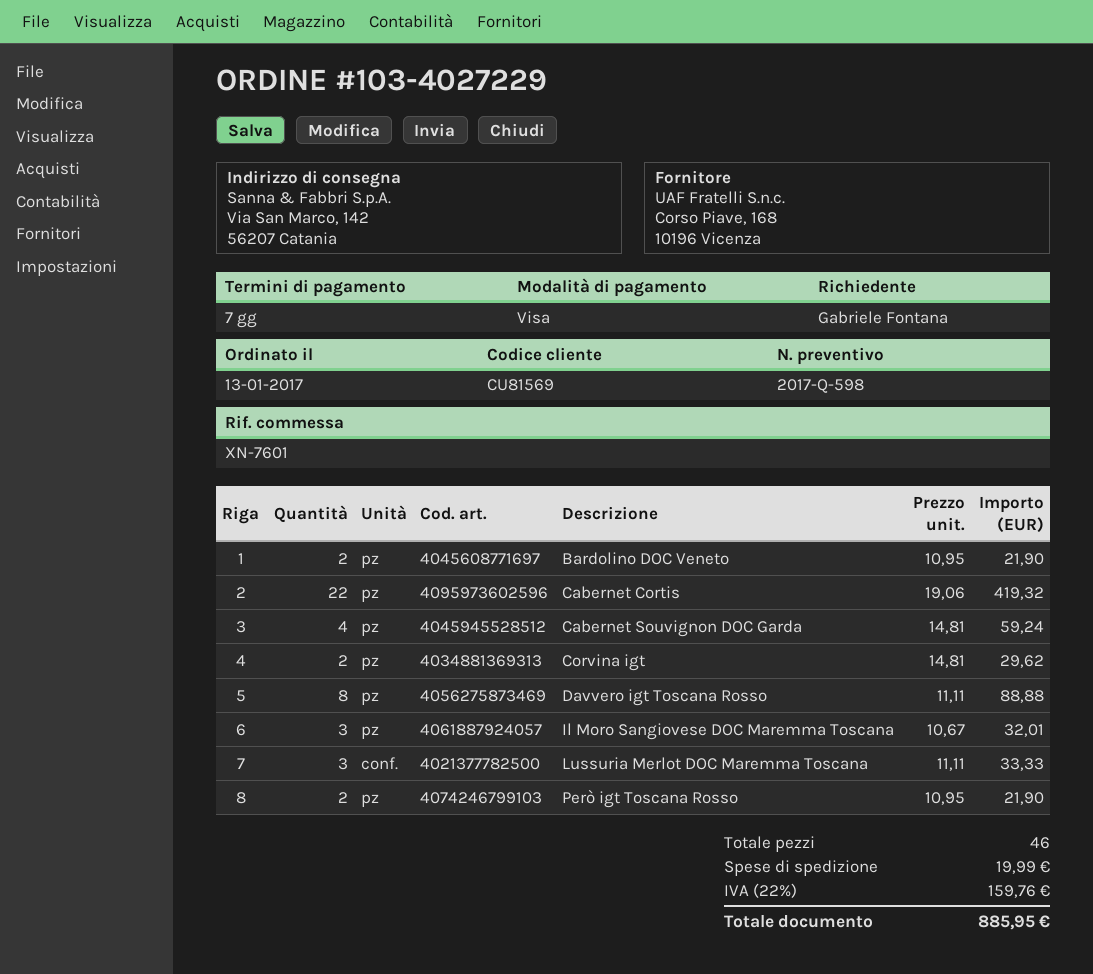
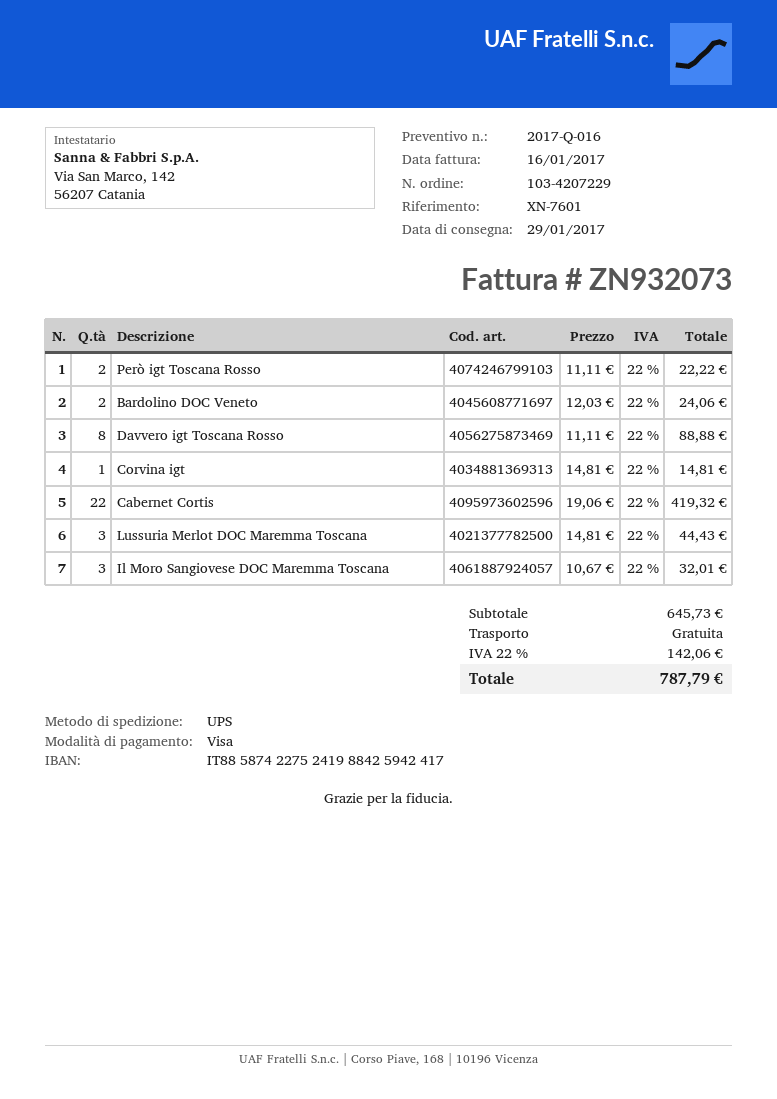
quote number: 2017-Q-598 -> 2017-Q-016
order number: 103-4027229 -> 103-4207229
Bardolino DOC Veneto: 2 x 10.95 = 21.90 -> 2 x 12.03 = 24.06
Cabernet Souvignon DOC Garda: 4 x 14.81 = 59.24 -> none
Corvina igt: 2 x 14.81 = 29.62 -> 1 x 14.81 = 14.81
Lussuria Merlot DOC Maremma Toscana: 3 x 11.11 = 33.33 -> 3 x 14.81 = 44.43
Però igt Toscana Rosso: 2 x 10.95 = 21.90 -> 2 x 11.11 = 22.22
shipping: 19.99 -> 0.00
tax: 22% = 159.76 -> 22% = 142.06
total: 885.95 -> 787.79

